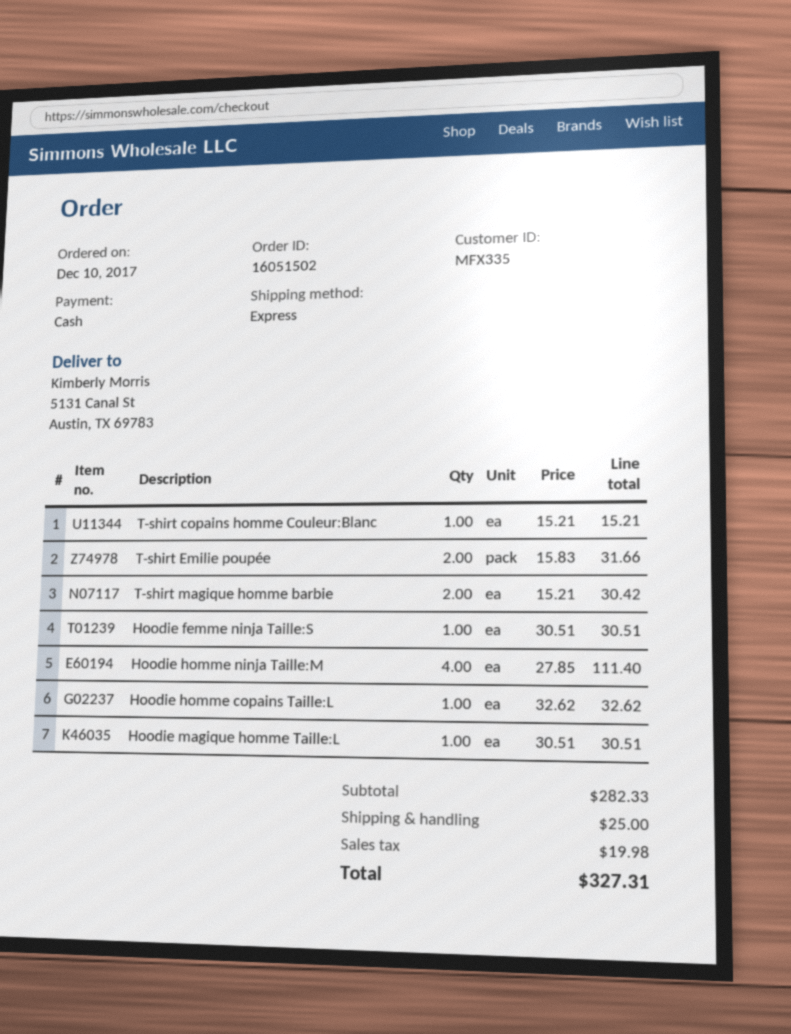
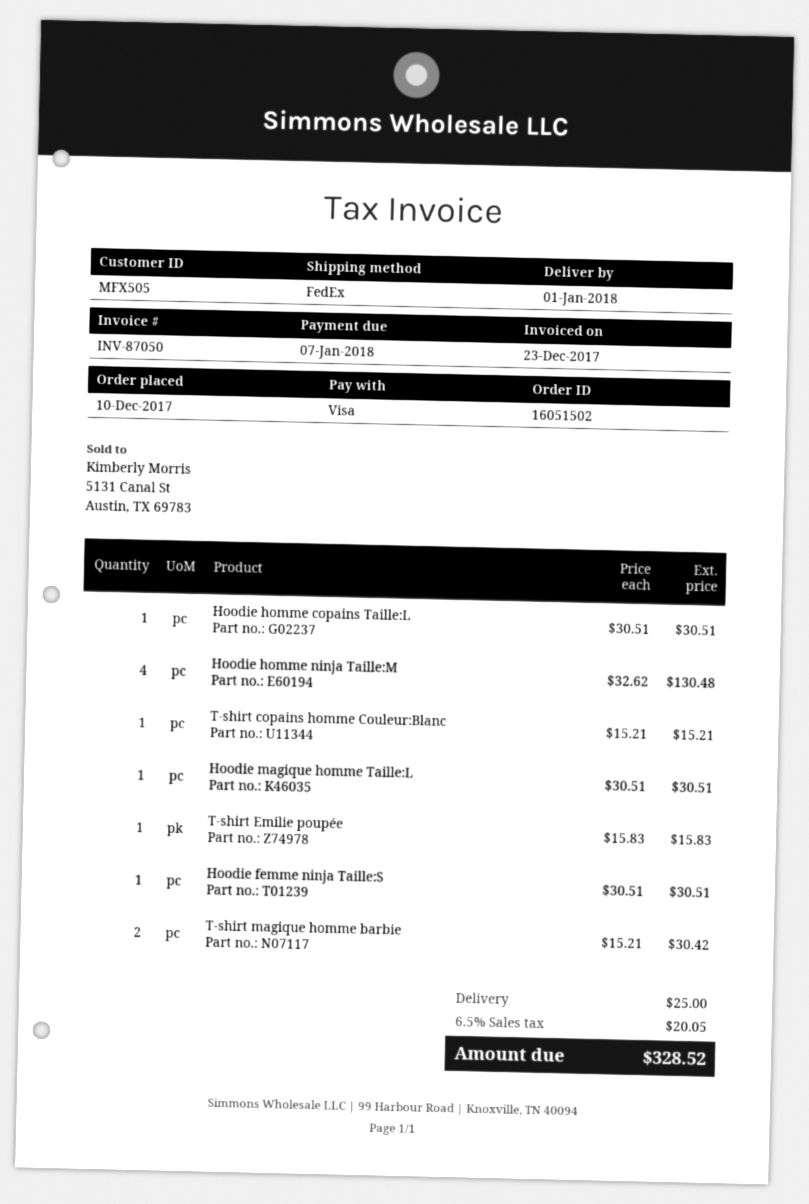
customer number: MFX335 -> MFX505
payment method: cash -> Visa
shipping method: express -> FedEx
T-shirt Emilie poupée: 2 x 15.83 = 31.66 -> 1 x 15.83 = 15.83
Hoodie homme ninja Taille:M: 4 x 27.85 = 111.40 -> 4 x 32.62 = 130.48
Hoodie homme copains Taille:L: 1 x 32.62 = 32.62 -> 1 x 30.51 = 30.51
tax: 19.98 -> 20.05
total: 327.31 -> 328.52

